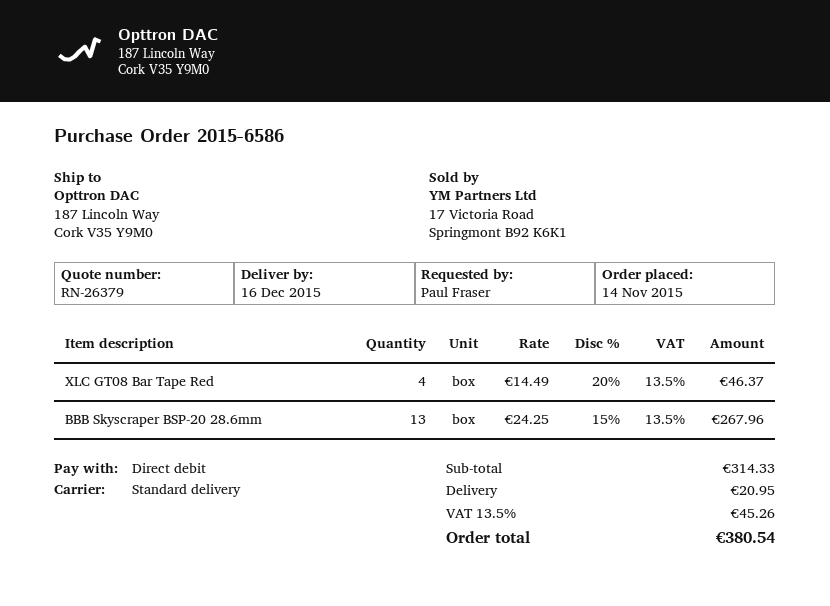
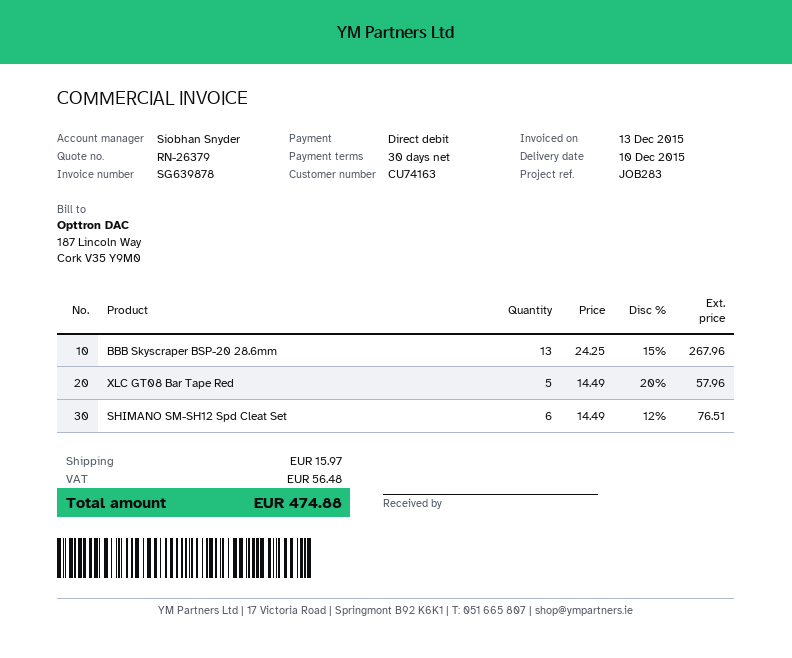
delivery date: 2015-12-16 -> 2015-12-10
XLC GT08 Bar Tape Red: 4 x 14.49 - 20% = 46.37 -> 5 x 14.49 - 20% = 57.96
SHIMANO SM-SH12 Spd Cleat Set: none -> 6 x 14.49 - 12% = 76.51
shipping: 20.95 -> 15.97
tax: 45.26 -> 56.48
total: 380.54 -> 474.88

